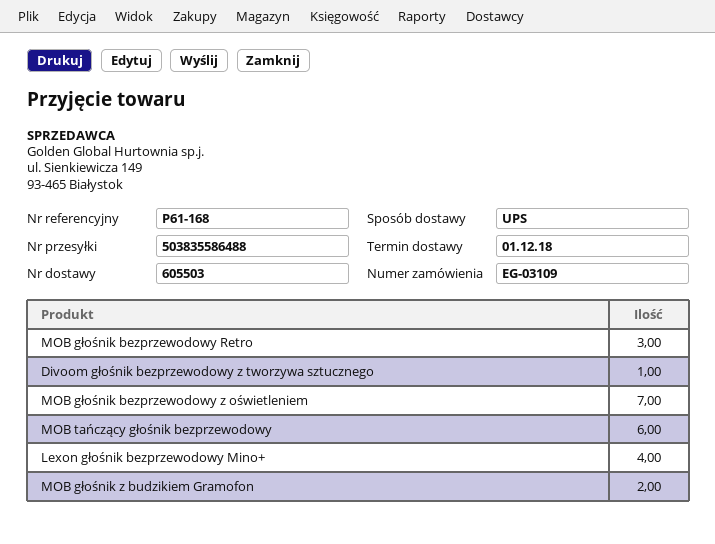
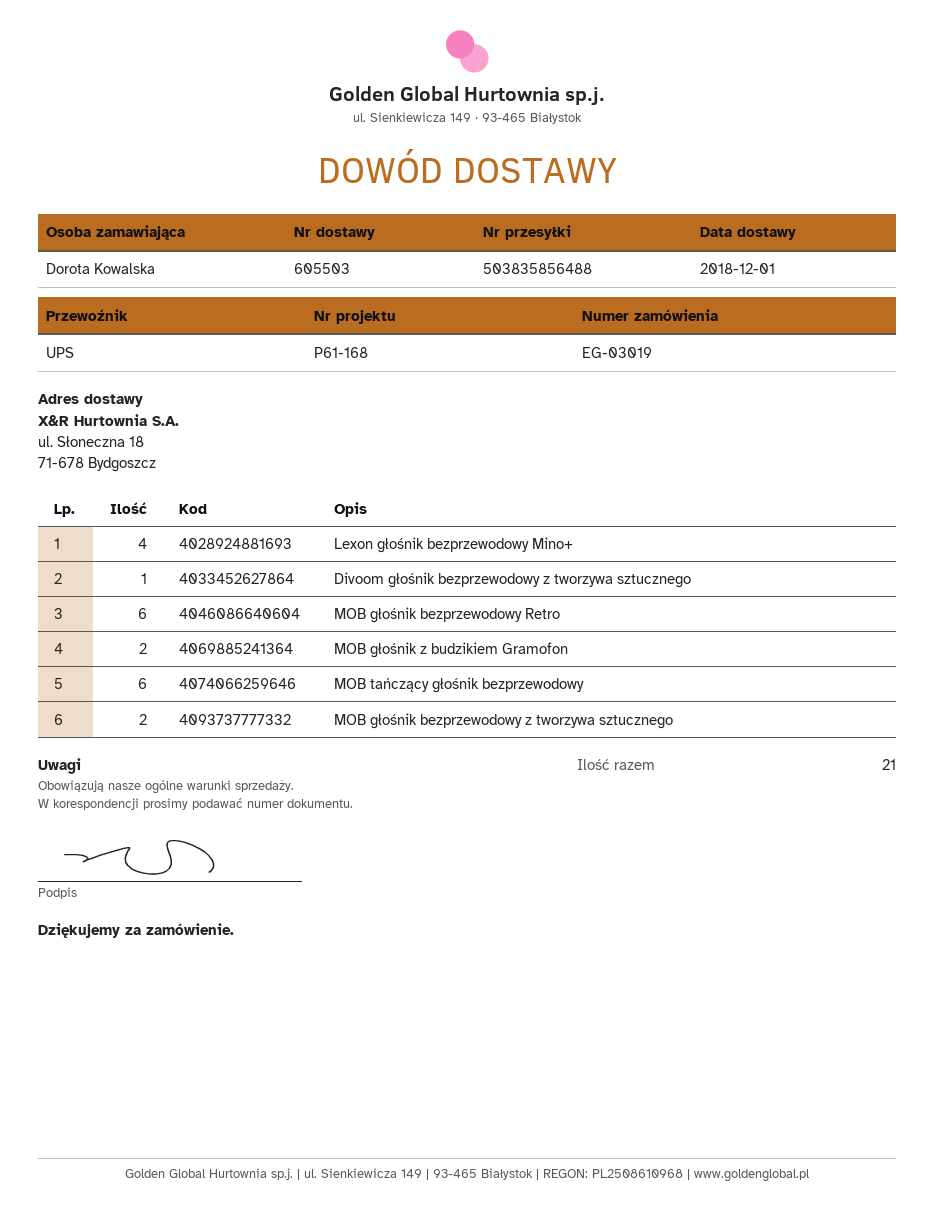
order number: EG-03109 -> EG-03019
tracking number: 503835586488 -> 503835856488
MOB głośnik bezprzewodowy Retro: 3 -> 6
MOB głośnik bezprzewodowy z oświetleniem: 7 -> none
MOB głośnik bezprzewodowy z tworzywa sztucznego: none -> 2

